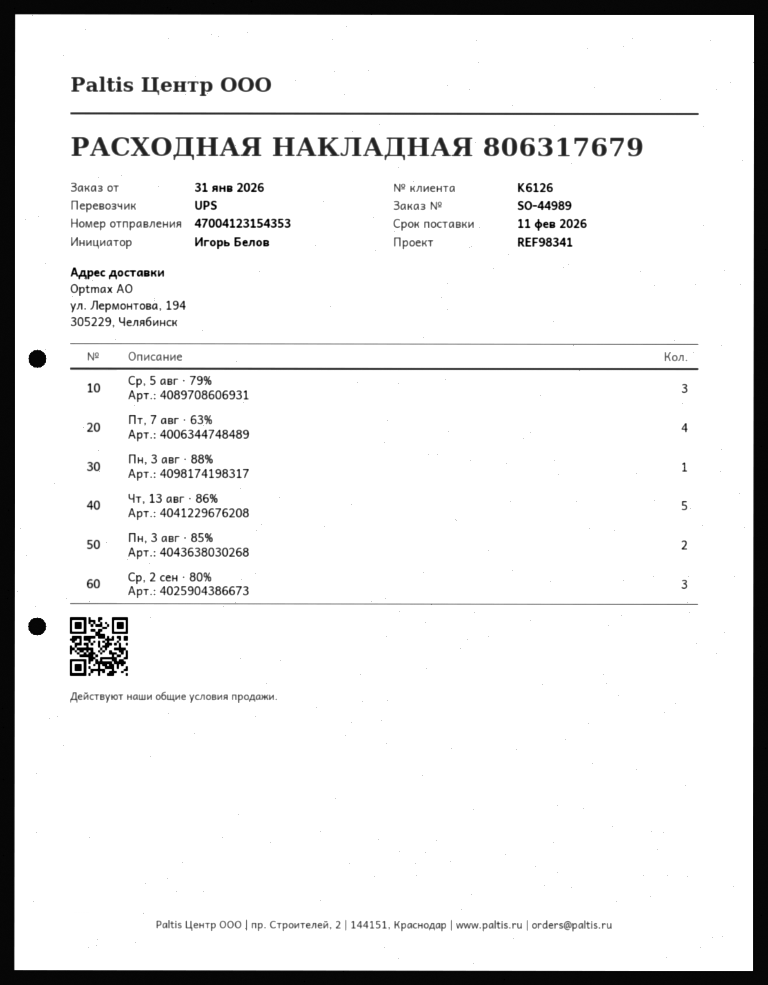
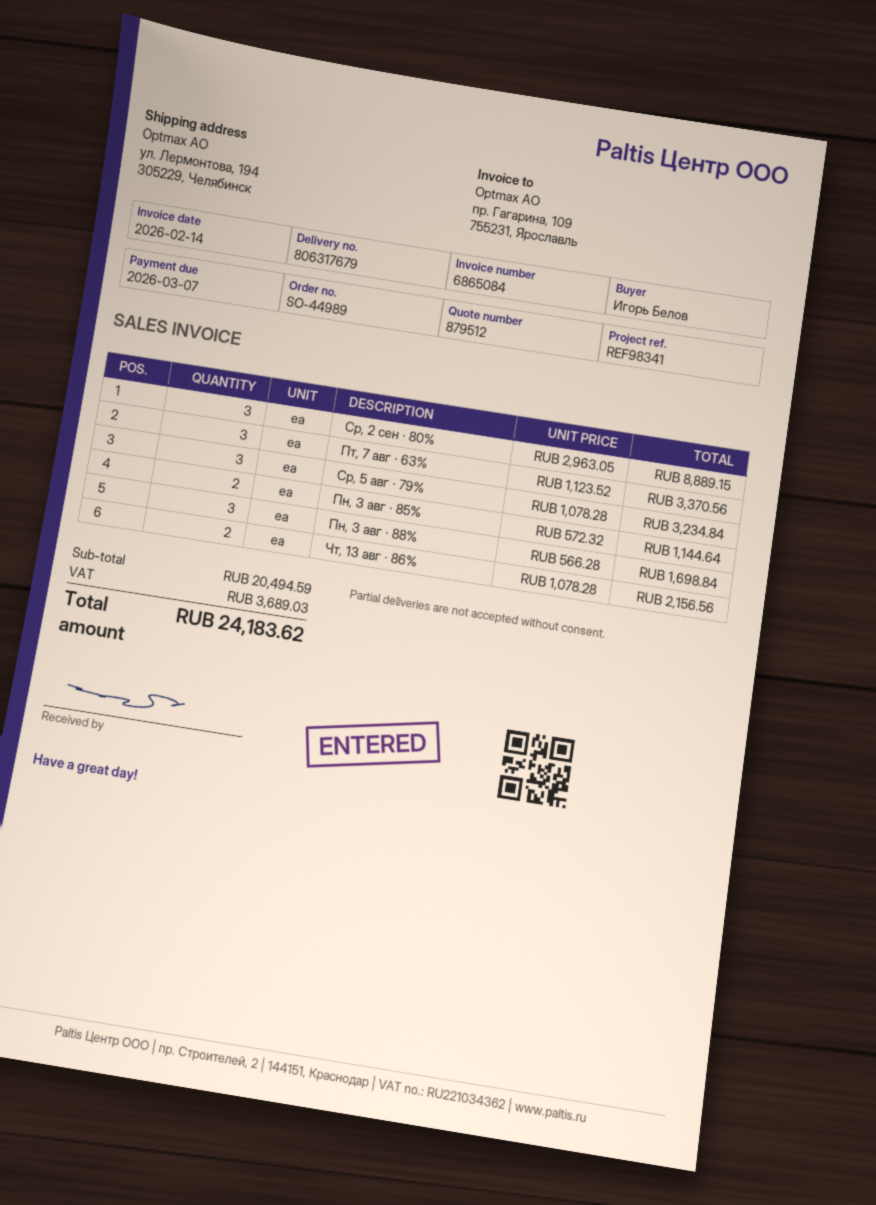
Пт, 7 авг · 63%: 4 -> 3
Пн, 3 авг · 88%: 1 -> 3
Чт, 13 авг · 86%: 5 -> 2

